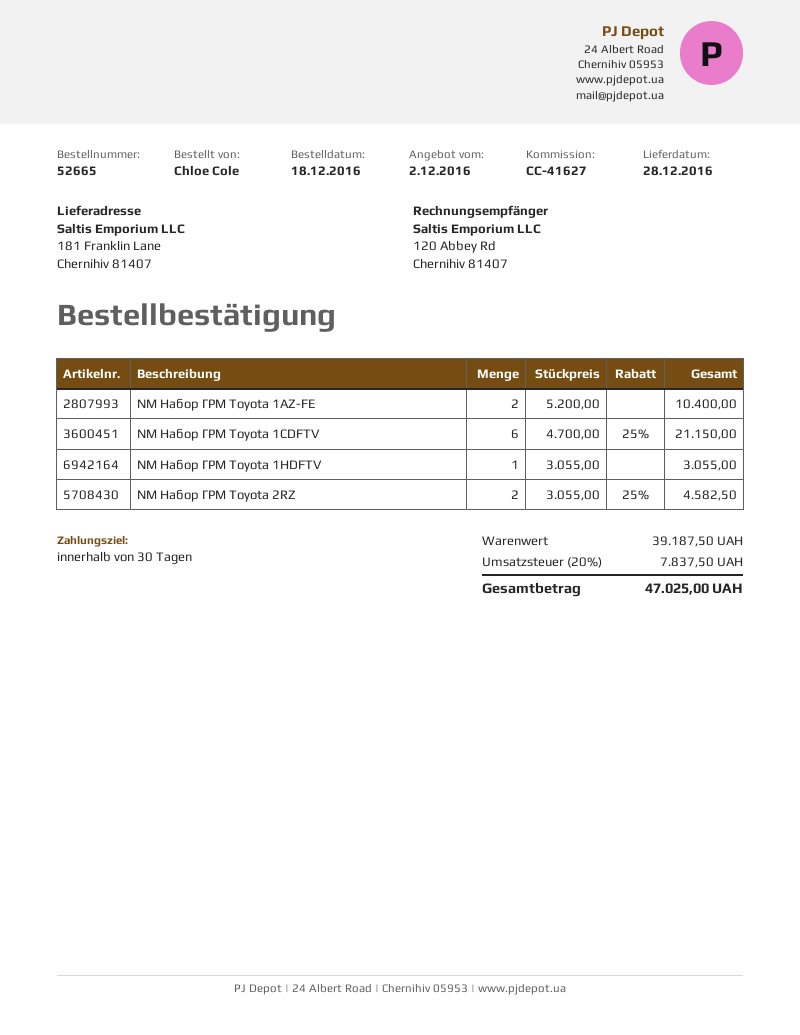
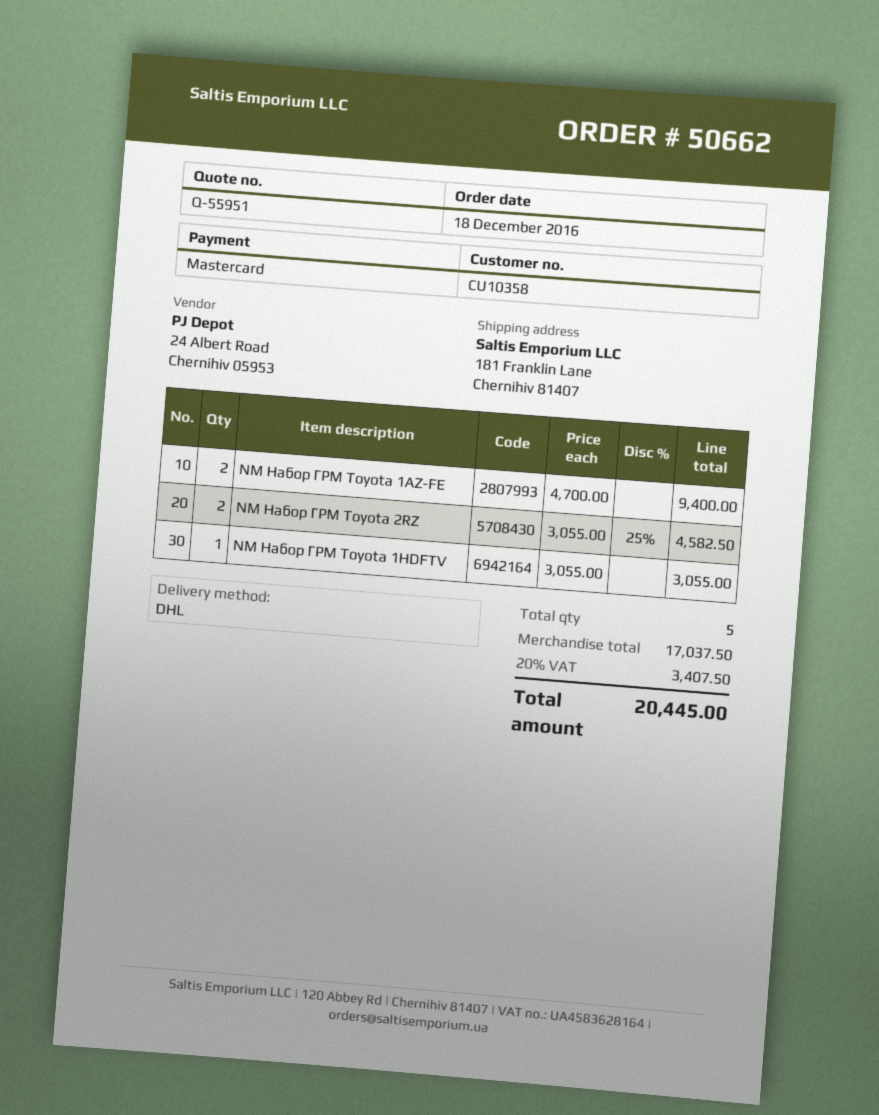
order number: 52665 -> 50662
NM Набор ГРМ Toyota 1AZ-FE: 2 x 5200.00 = 10400.00 -> 2 x 4700.00 = 9400.00
NM Набор ГРМ Toyota 1CDFTV: 6 x 4700.00 - 25% = 21150.00 -> none
subtotal: 39187.50 -> 17037.50
tax: 20% = 7837.50 -> 20% = 3407.50
total: 47025.00 -> 20445.00

